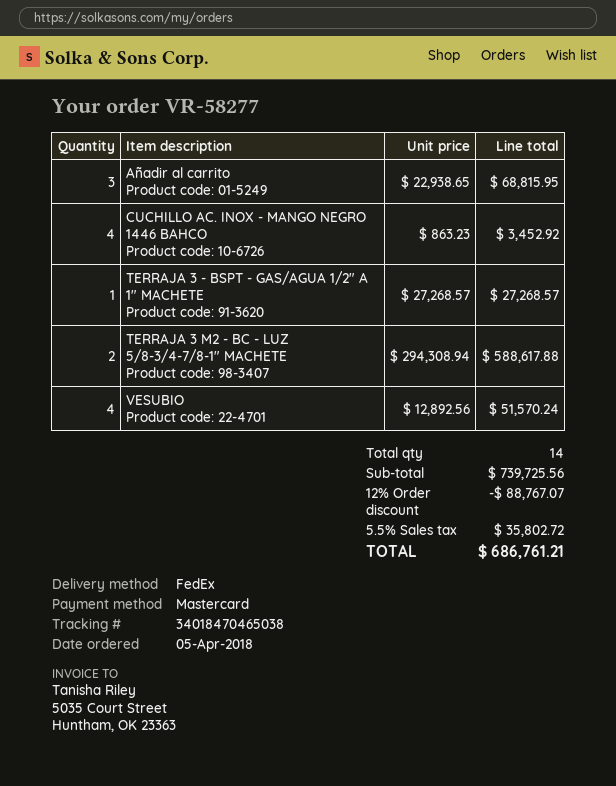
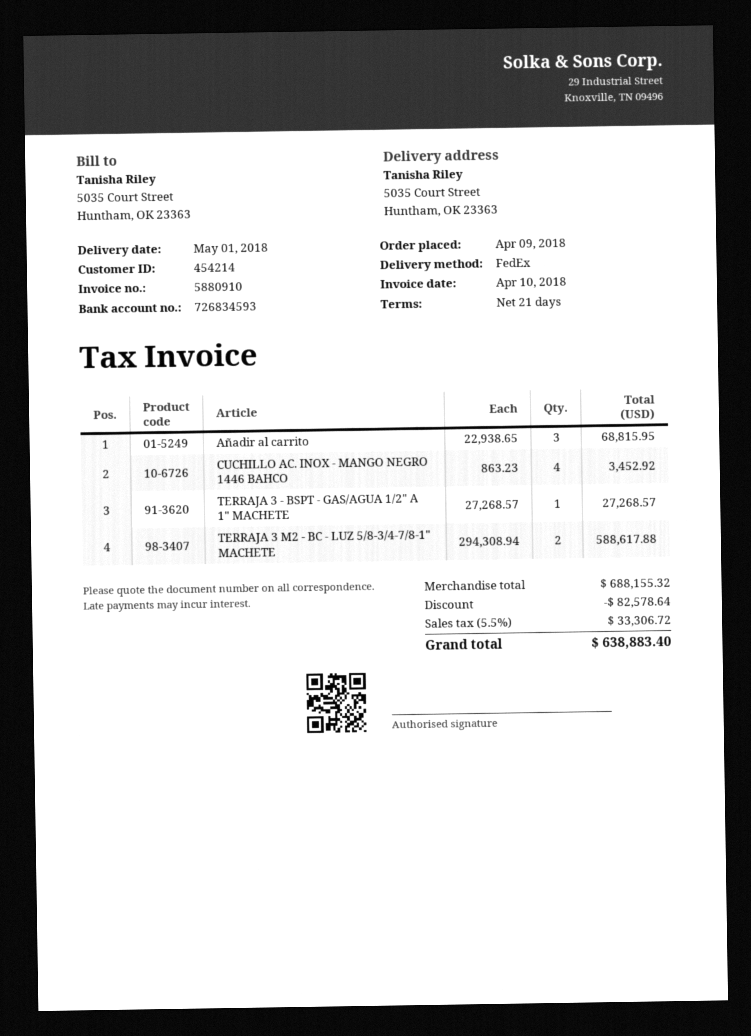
order date: 2018-04-05 -> 2018-04-09
VESUBIO: 4 x 12892.56 = 51570.24 -> none
subtotal: 739725.56 -> 688155.32
discount: 88767.07 -> 82578.64
tax: 5.5% = 35802.72 -> 5.5% = 33306.72
total: 686761.21 -> 638883.40

